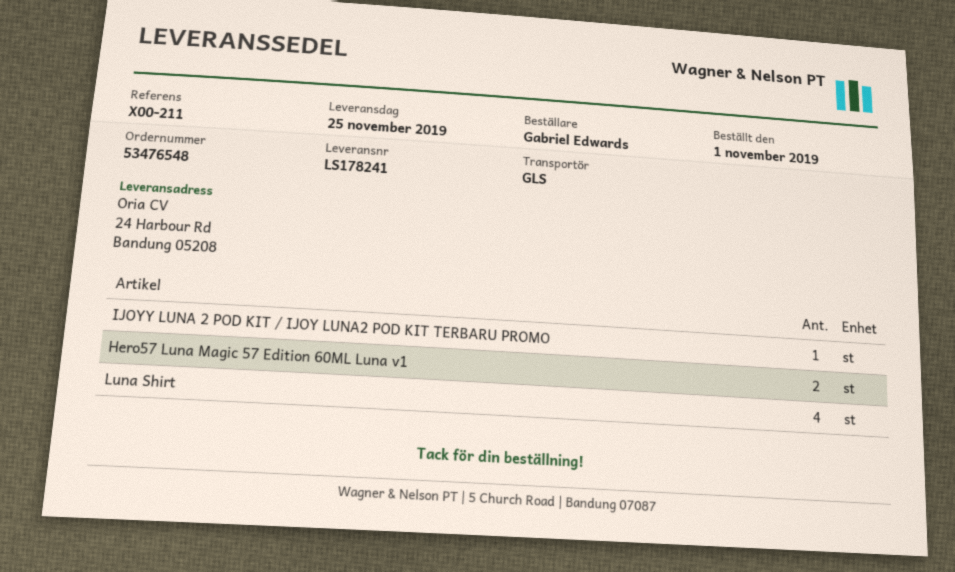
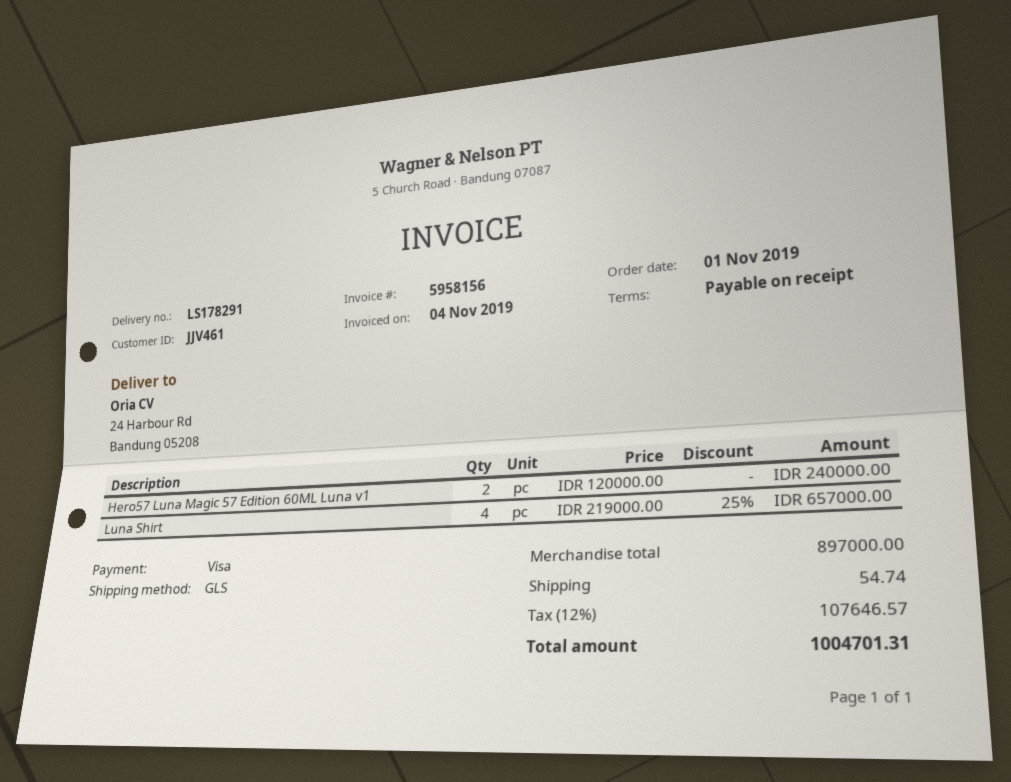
delivery note number: LS178241 -> LS178291
IJOYY LUNA 2 POD KIT / IJOY LUNA2 POD KIT TERBARU PROMO: 1 -> none

